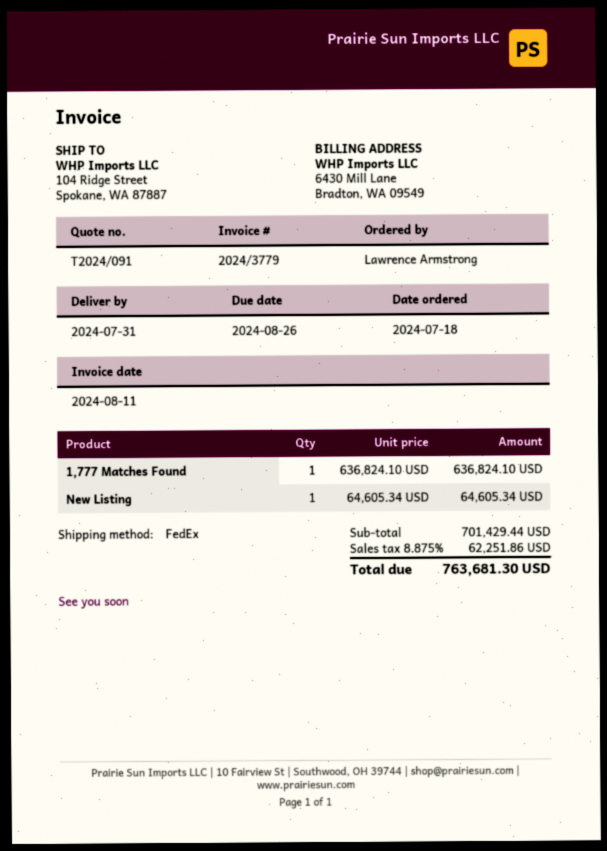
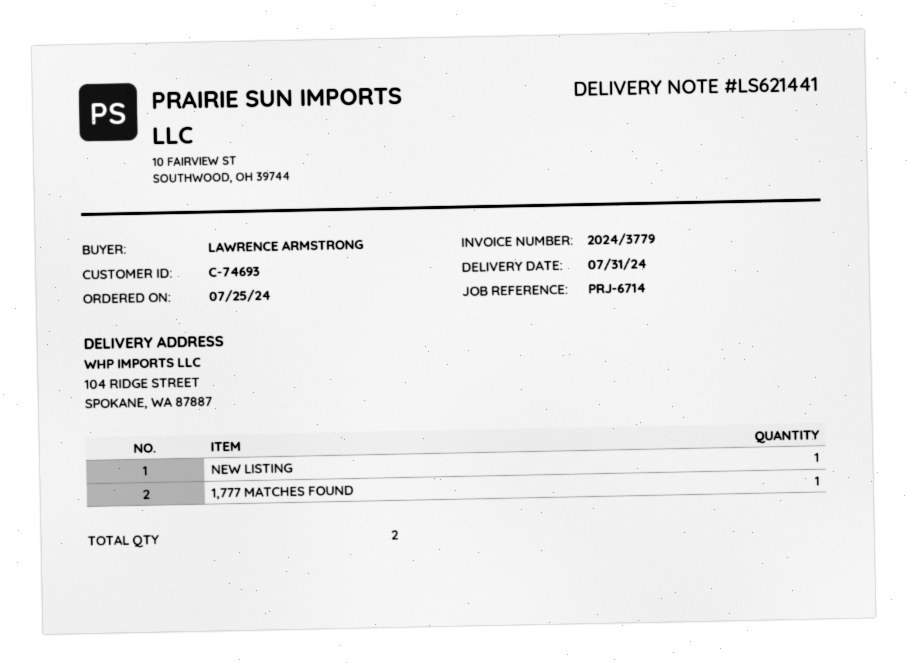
order date: 2024-07-18 -> 2024-07-25

